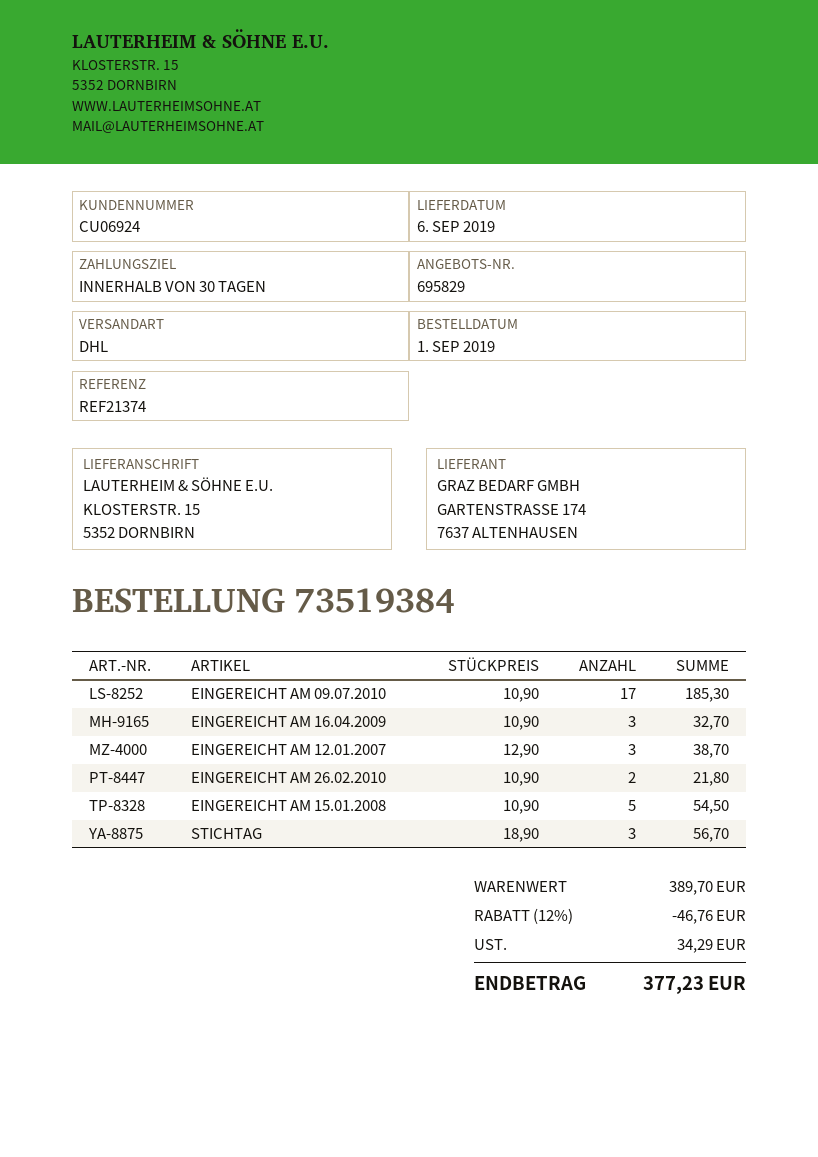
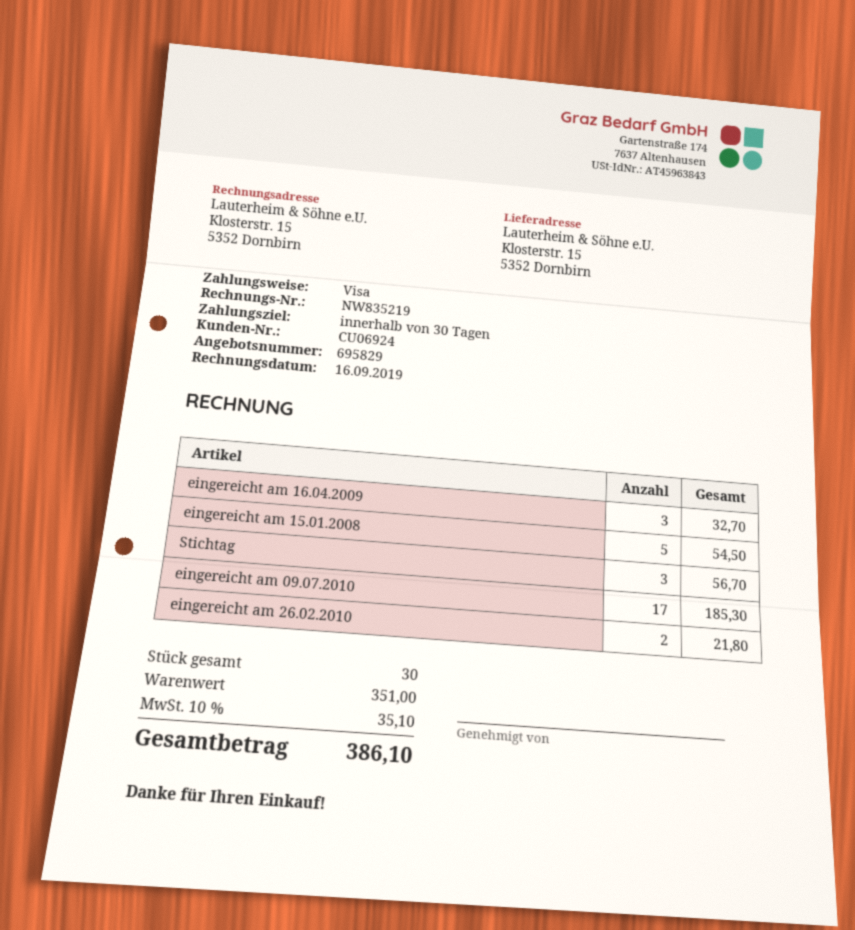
EINGEREICHT AM 12.01.2007: 3 for 38.70 -> none
subtotal: 389.70 -> 351.00
discount: 12% = 46.76 -> none
tax: 34.29 -> 35.10
total: 377.23 -> 386.10

